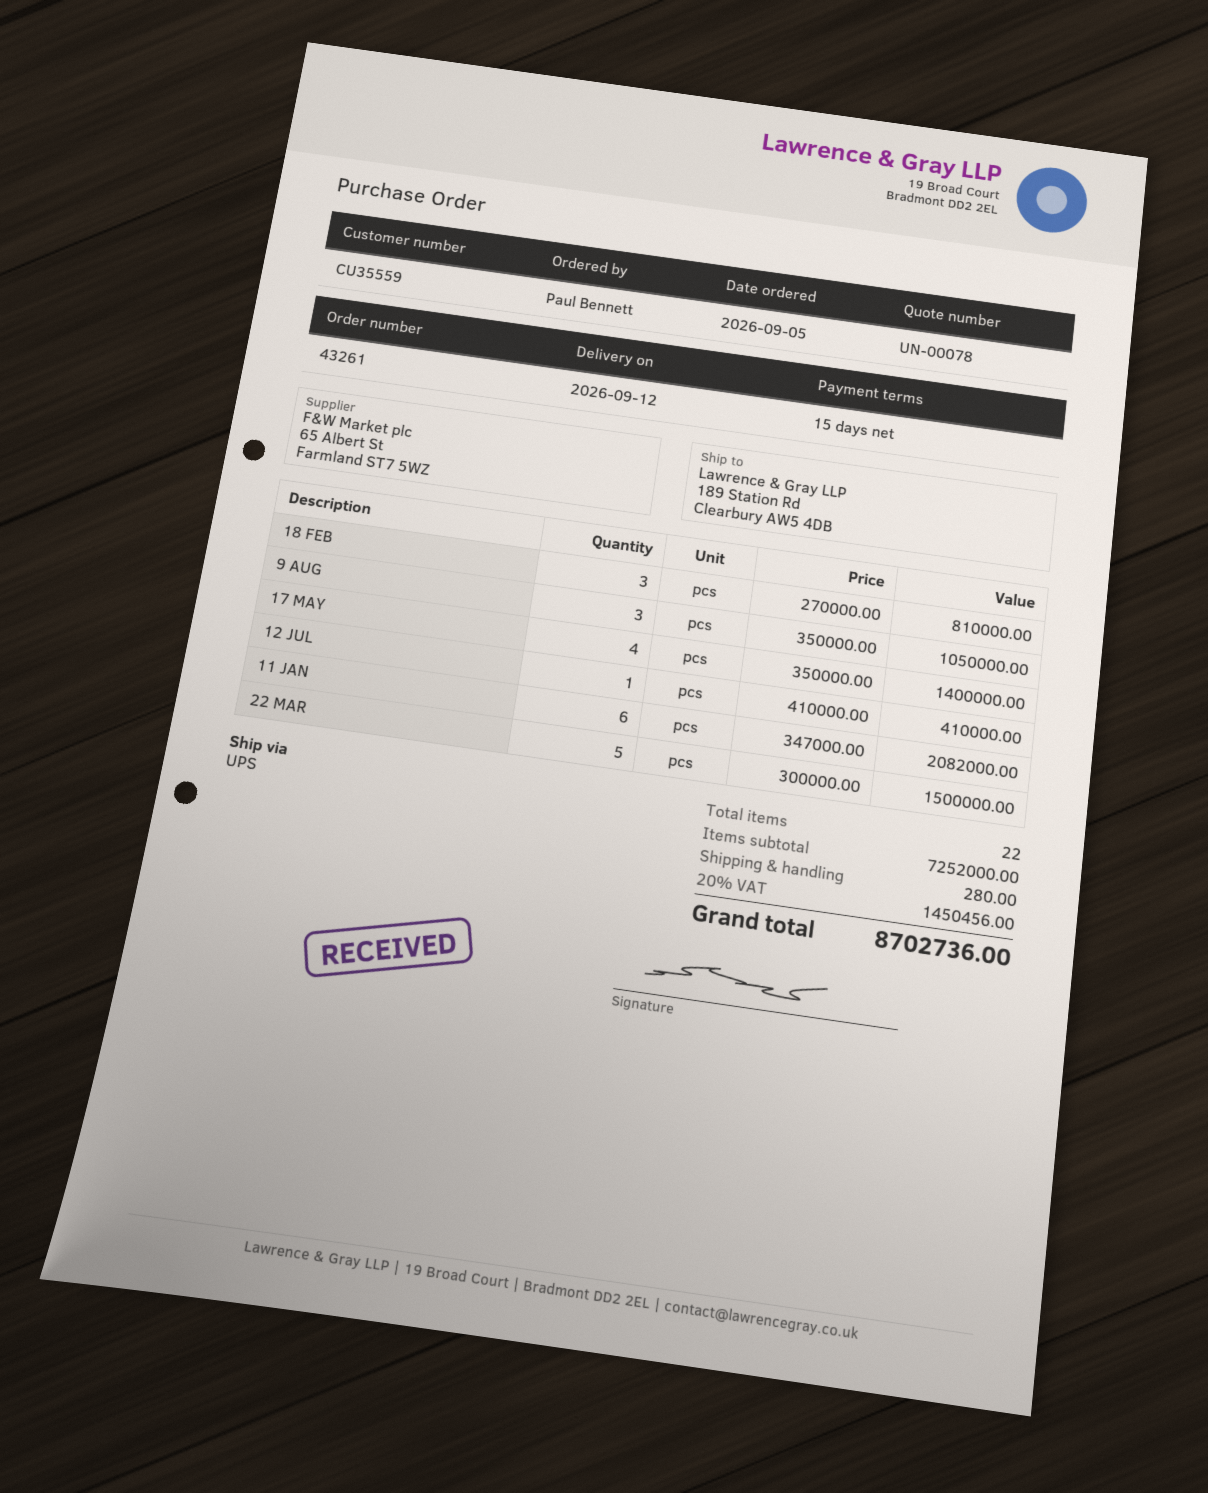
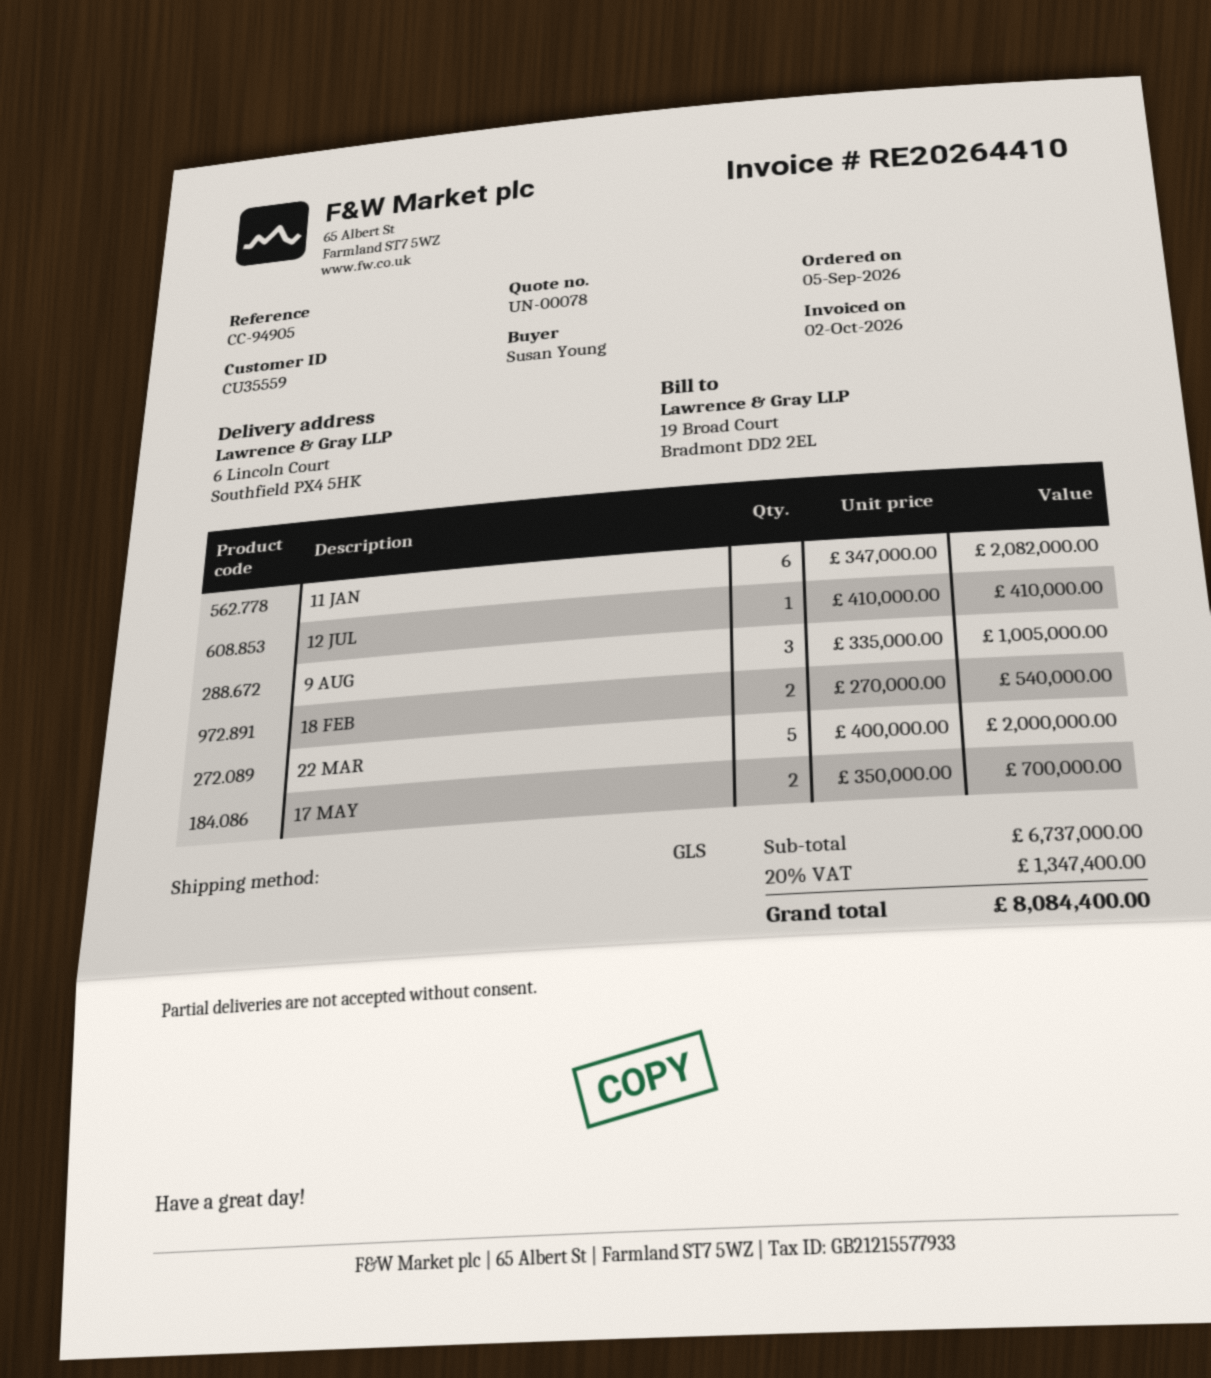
ordered by: Paul Bennett -> Susan Young
shipping method: UPS -> GLS
ship to: 189 Station Rd, Clearbury AW5 4DB -> 6 Lincoln Court, Southfield PX4 5HK
18 FEB: 3 x 270000.00 = 810000.00 -> 2 x 270000.00 = 540000.00
9 AUG: 3 x 350000.00 = 1050000.00 -> 3 x 335000.00 = 1005000.00
17 MAY: 4 x 350000.00 = 1400000.00 -> 2 x 350000.00 = 700000.00
22 MAR: 5 x 300000.00 = 1500000.00 -> 5 x 400000.00 = 2000000.00
subtotal: 7252000.00 -> 6737000.00
shipping: 280.00 -> none
tax: 20% = 1450456.00 -> 20% = 1347400.00
total: 8702736.00 -> 8084400.00

